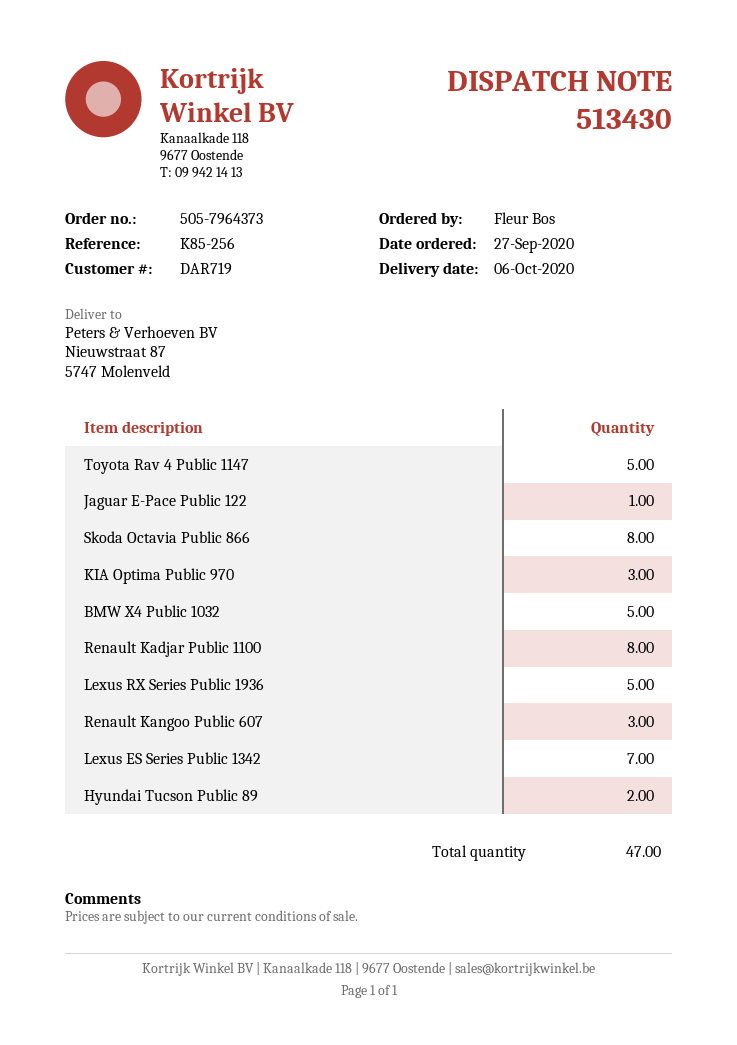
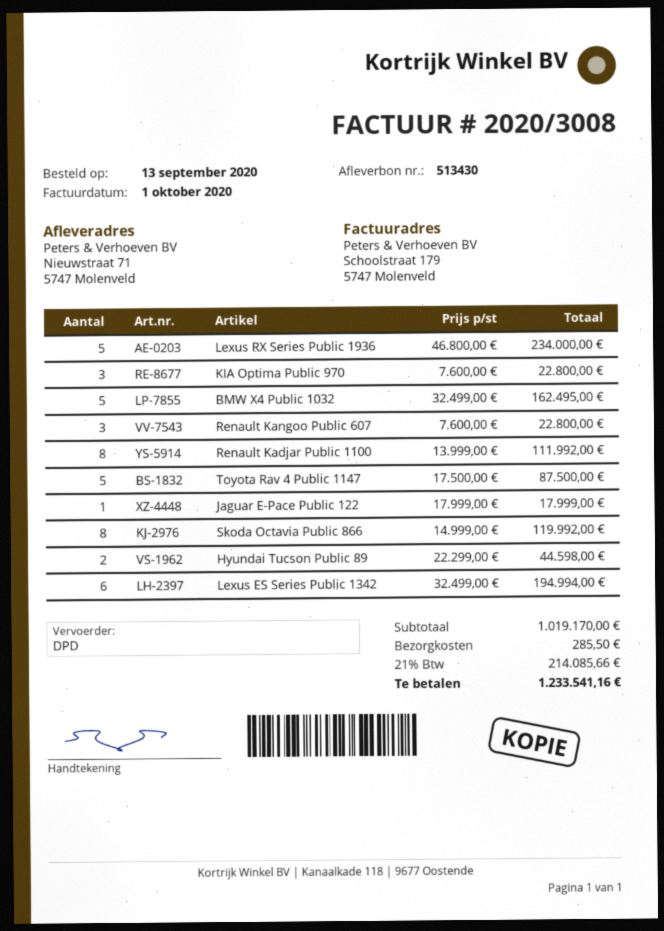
order date: 2020-09-27 -> 2020-09-13
ship to: Nieuwstraat 87, 5747 Molenveld -> Nieuwstraat 71, 5747 Molenveld
Lexus ES Series Public 1342: 7 -> 6

